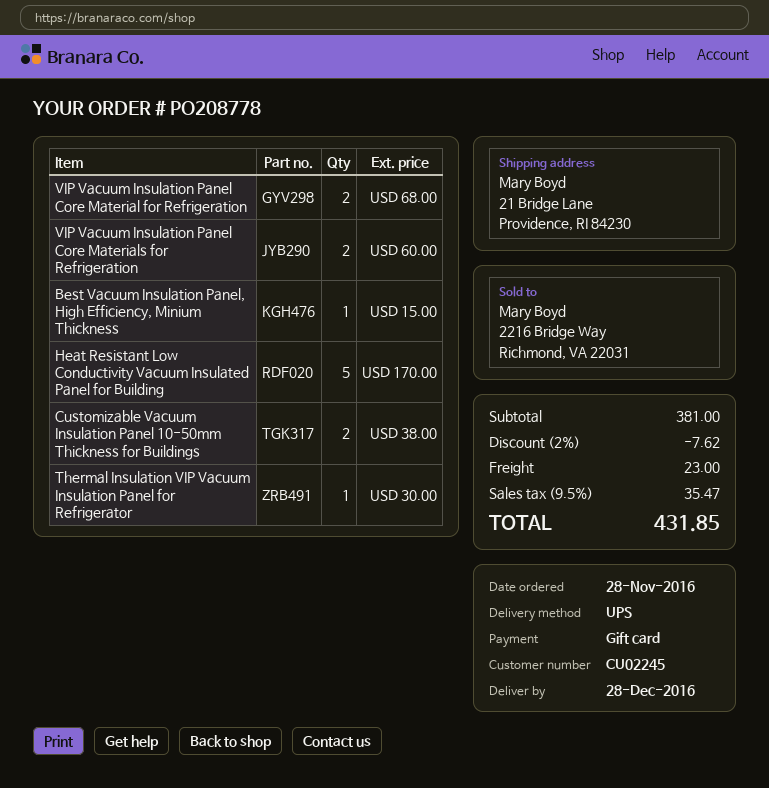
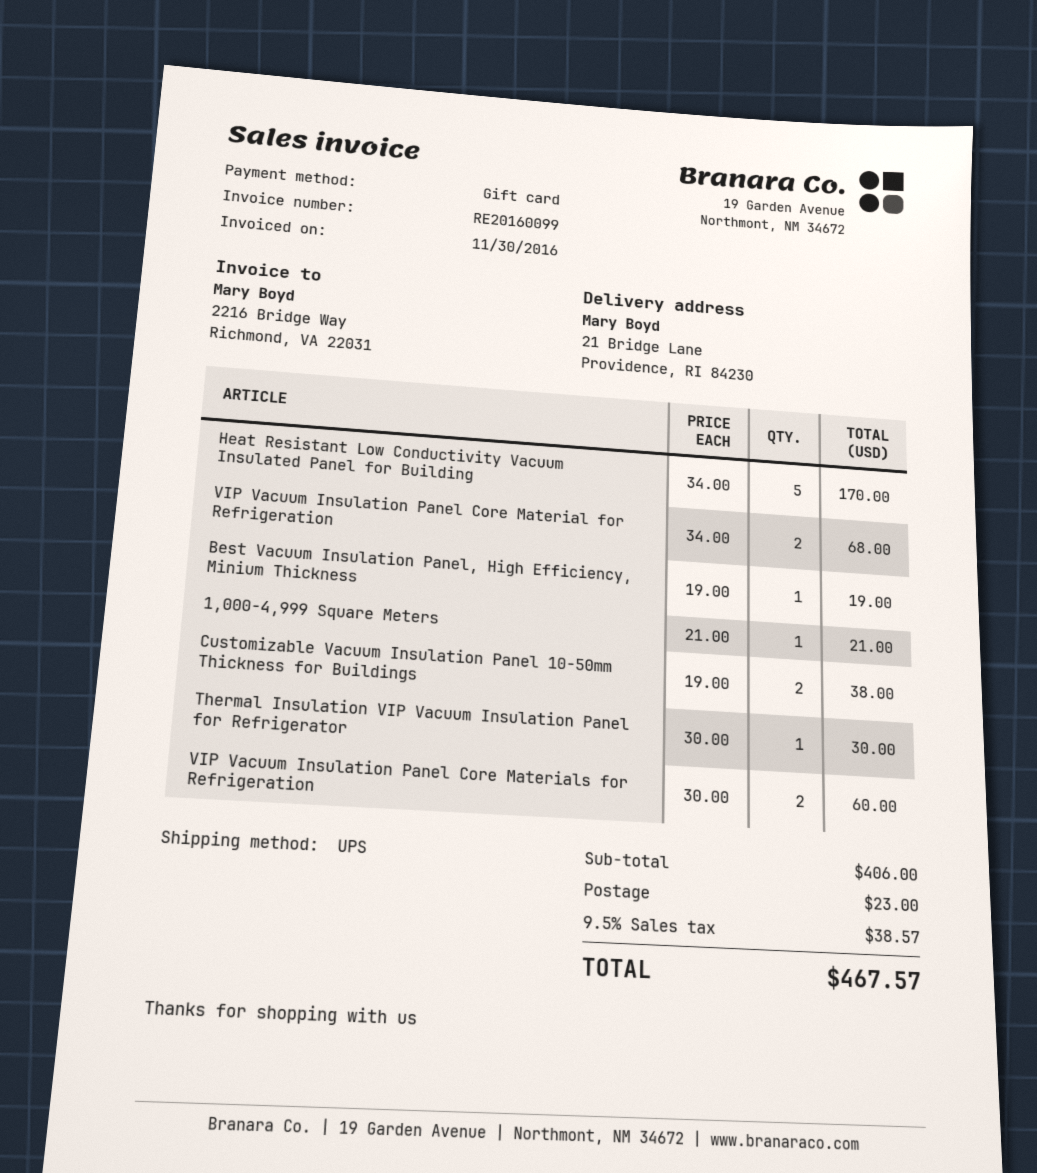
Best Vacuum Insulation Panel, High Efficiency, Minium Thickness: 1 for 15.00 -> 1 for 19.00
1,000-4,999 Square Meters: none -> 1 for 21.00
subtotal: 381.00 -> 406.00
discount: 2% = 7.62 -> none
tax: 9.5% = 35.47 -> 9.5% = 38.57
total: 431.85 -> 467.57

